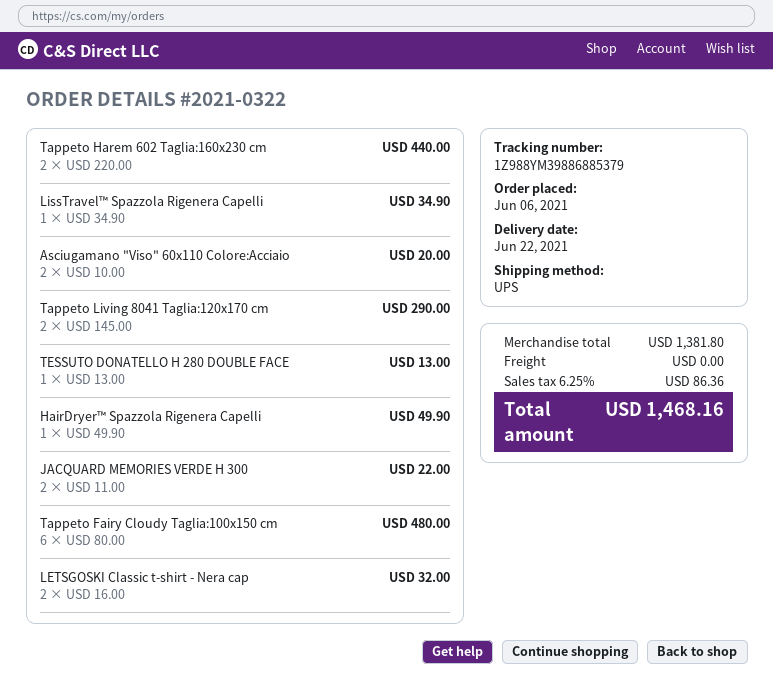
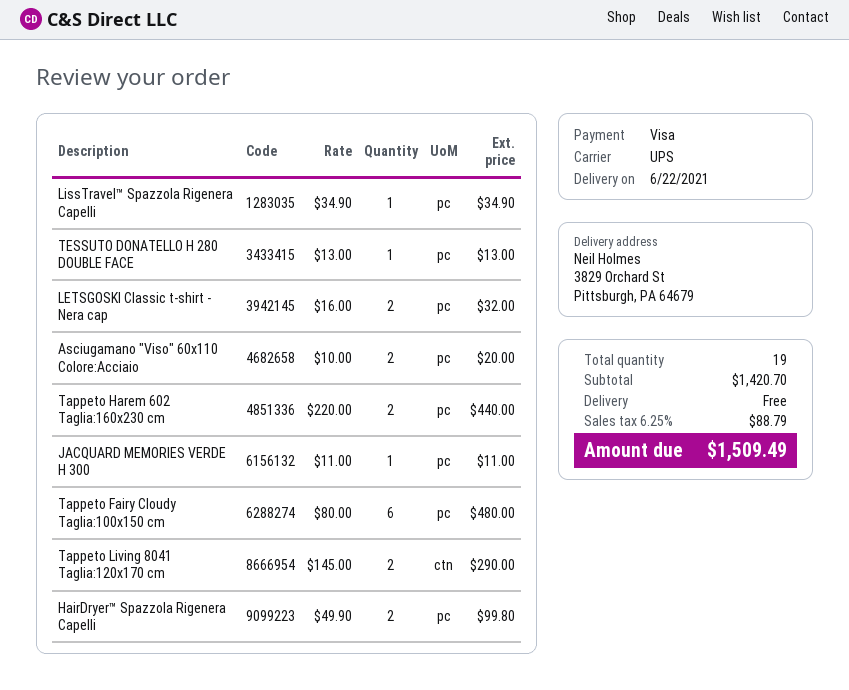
HairDryer™ Spazzola Rigenera Capelli: 1 x 49.90 = 49.90 -> 2 x 49.90 = 99.80
JACQUARD MEMORIES VERDE H 300: 2 x 11.00 = 22.00 -> 1 x 11.00 = 11.00
subtotal: 1381.80 -> 1420.70
tax: 6.25% = 86.36 -> 6.25% = 88.79
total: 1468.16 -> 1509.49

